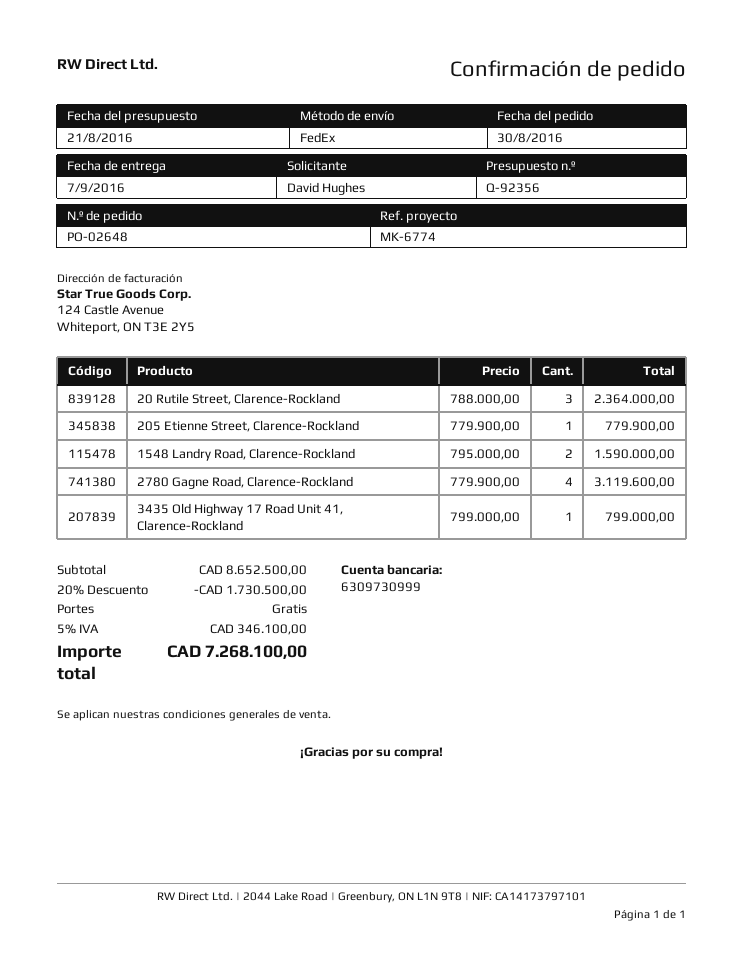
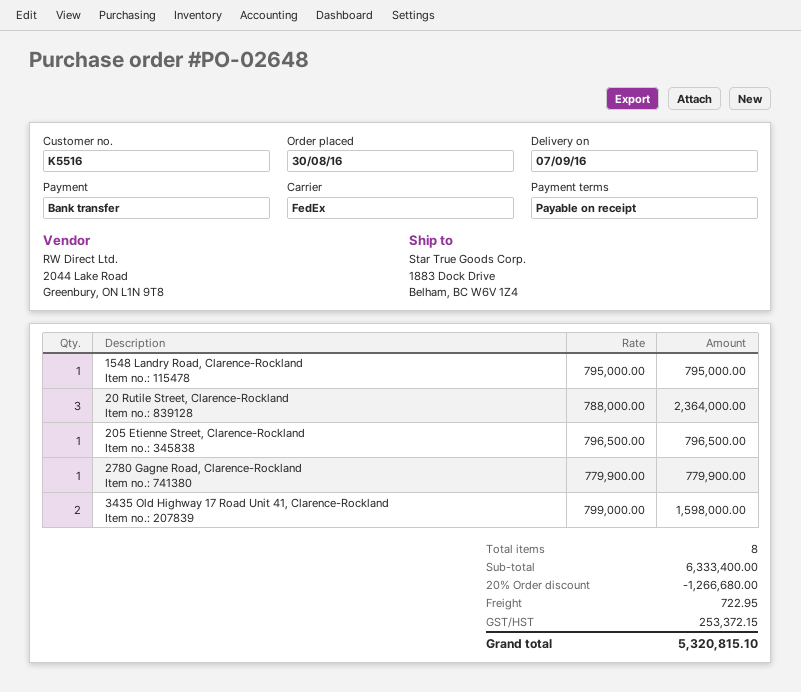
205 Etienne Street, Clarence-Rockland: 1 x 779900.00 = 779900.00 -> 1 x 796500.00 = 796500.00
1548 Landry Road, Clarence-Rockland: 2 x 795000.00 = 1590000.00 -> 1 x 795000.00 = 795000.00
2780 Gagne Road, Clarence-Rockland: 4 x 779900.00 = 3119600.00 -> 1 x 779900.00 = 779900.00
3435 Old Highway 17 Road Unit 41, Clarence-Rockland: 1 x 799000.00 = 799000.00 -> 2 x 799000.00 = 1598000.00
subtotal: 8652500.00 -> 6333400.00
discount: 20% = 1730500.00 -> 20% = 1266680.00
shipping: 0.00 -> 722.95
tax: 346100.00 -> 253372.15
total: 7268100.00 -> 5320815.10

